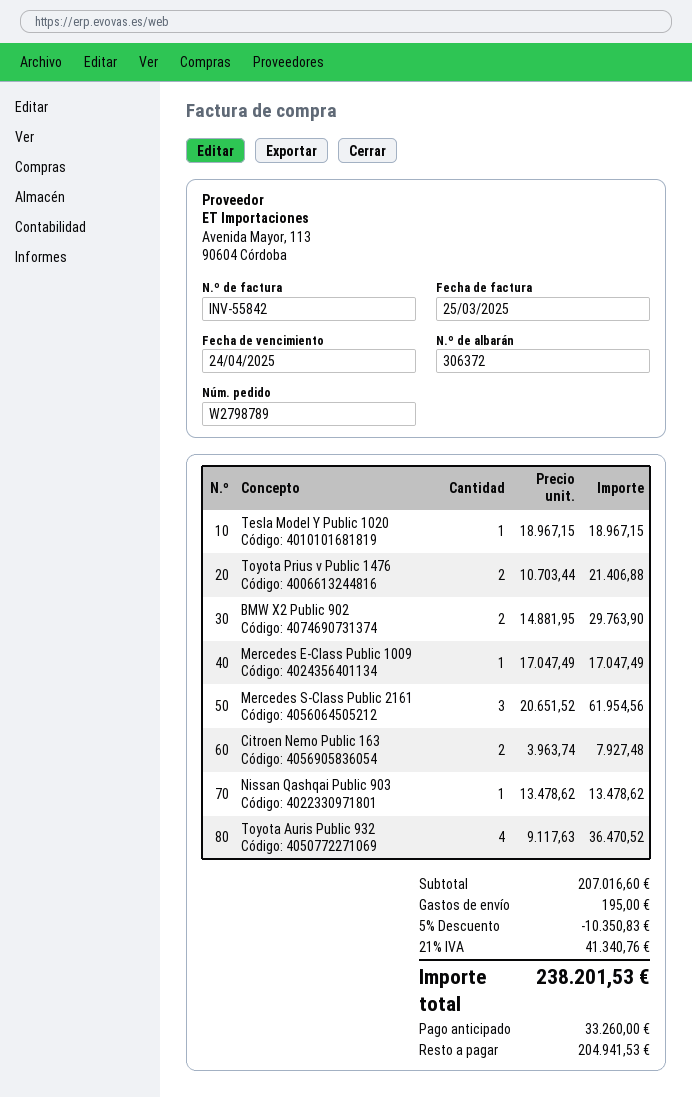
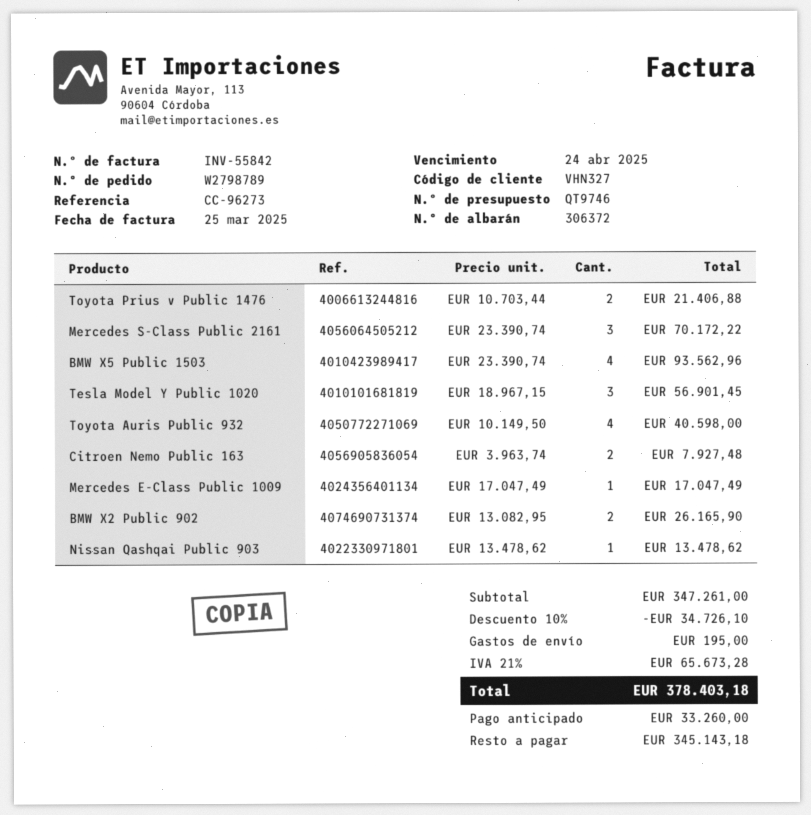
Tesla Model Y Public 1020: 1 x 18967.15 = 18967.15 -> 3 x 18967.15 = 56901.45
BMW X2 Public 902: 2 x 14881.95 = 29763.90 -> 2 x 13082.95 = 26165.90
Mercedes S-Class Public 2161: 3 x 20651.52 = 61954.56 -> 3 x 23390.74 = 70172.22
Toyota Auris Public 932: 4 x 9117.63 = 36470.52 -> 4 x 10149.50 = 40598.00
BMW X5 Public 1503: none -> 4 x 23390.74 = 93562.96
subtotal: 207016.60 -> 347261.00
discount: 5% = 10350.83 -> 10% = 34726.10
tax: 21% = 41340.76 -> 21% = 65673.28
total: 238201.53 -> 378403.18
balance: 204941.53 -> 345143.18

